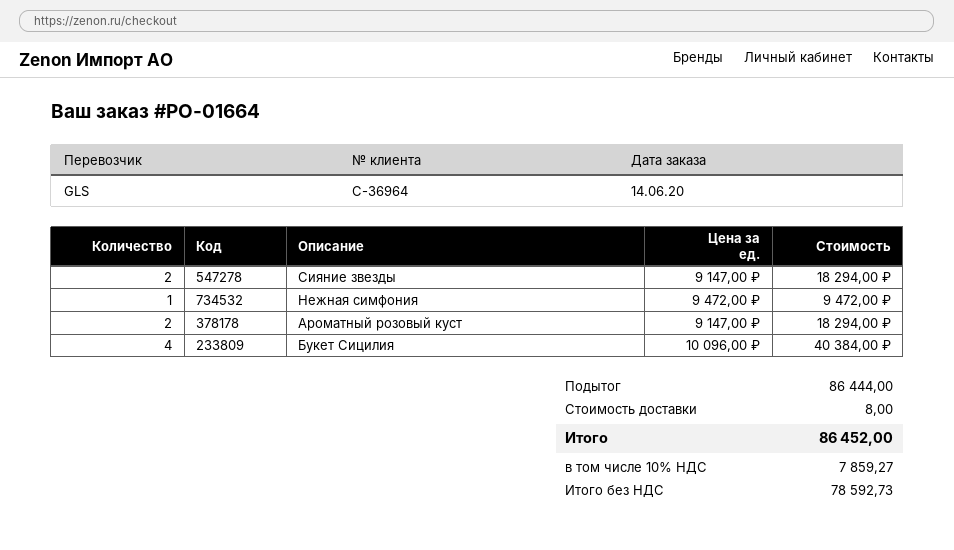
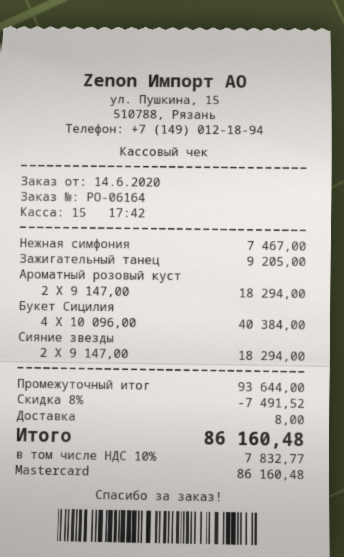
order number: PO-01664 -> PO-06164
Нежная симфония: 1 x 9472.00 = 9472.00 -> 1 x 7467.00 = 7467.00
Зажигательный танец: none -> 1 x 9205.00 = 9205.00
subtotal: 86444.00 -> 93644.00
discount: none -> 8% = 7491.52
tax: 10% = 7859.27 -> 10% = 7832.77
total: 86452.00 -> 86160.48

